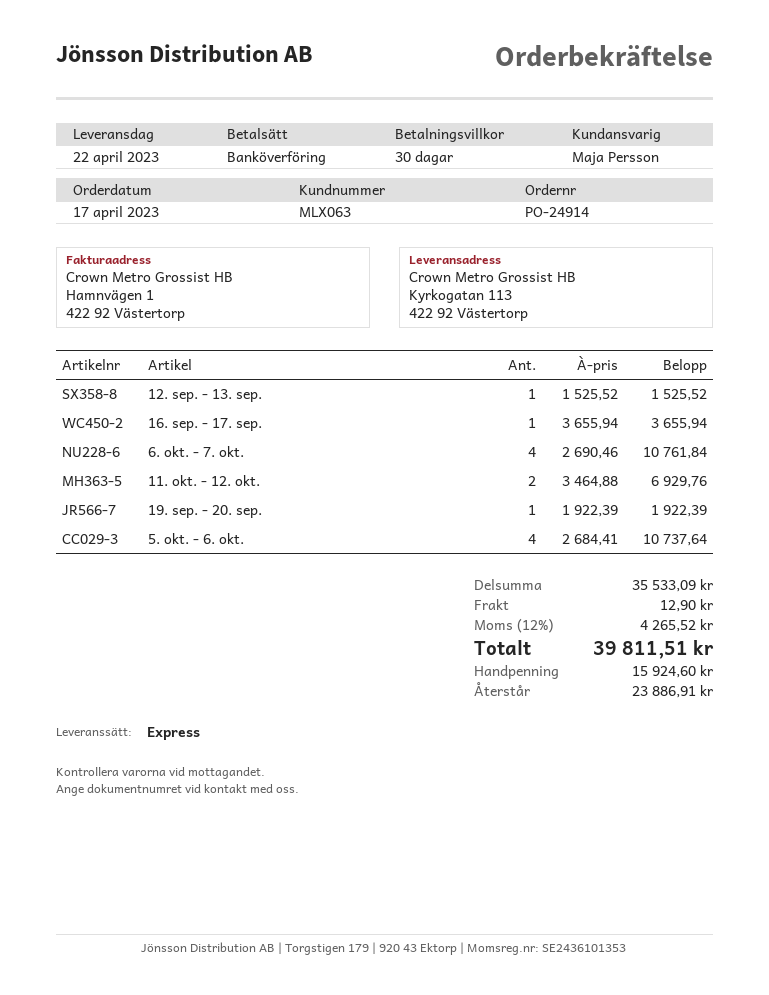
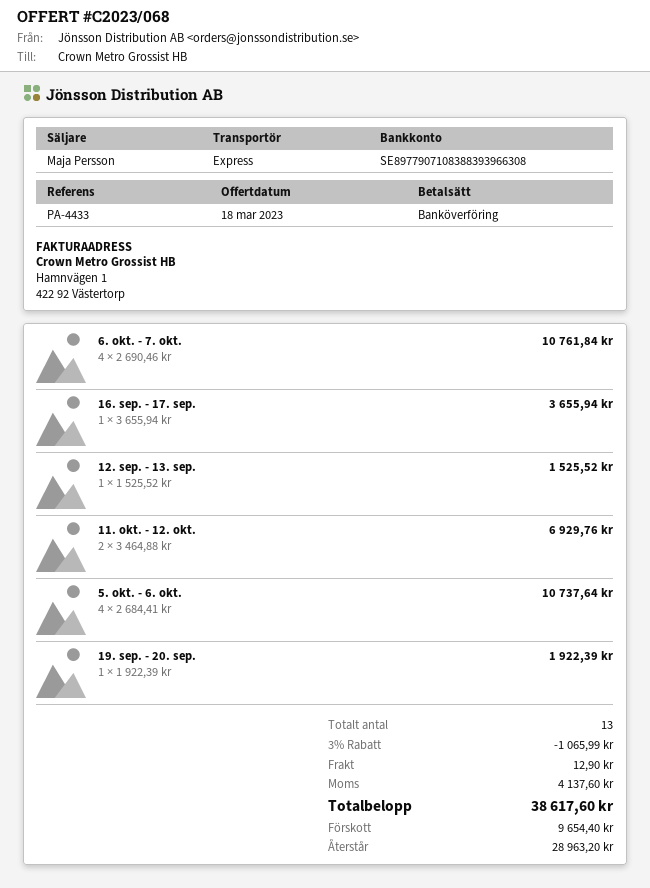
discount: none -> 3% = 1065.99
tax: 4265.52 -> 4137.60
total: 39811.51 -> 38617.60
deposit: 15924.60 -> 9654.40
balance: 23886.91 -> 28963.20

